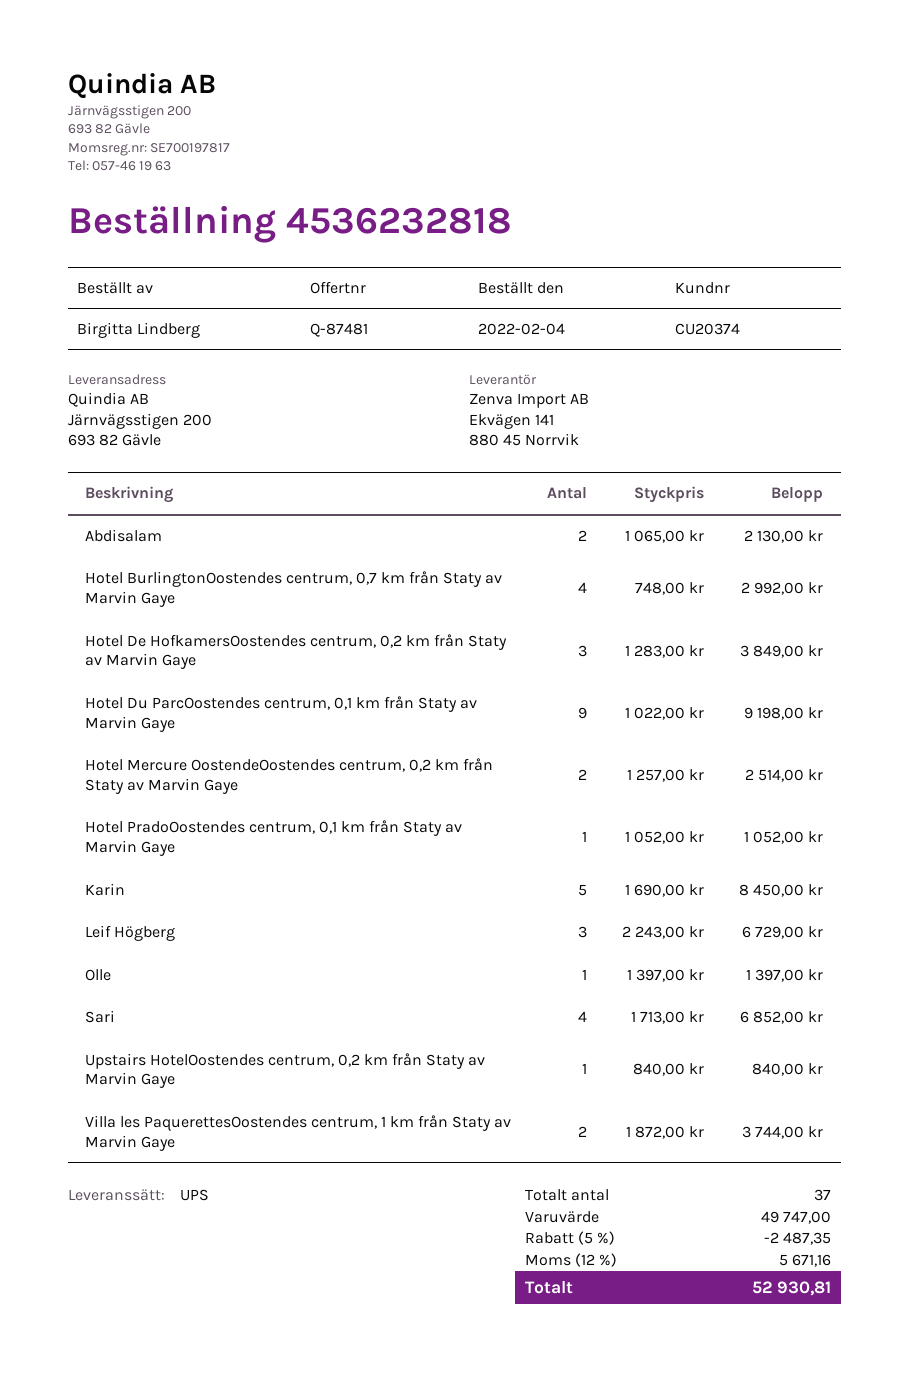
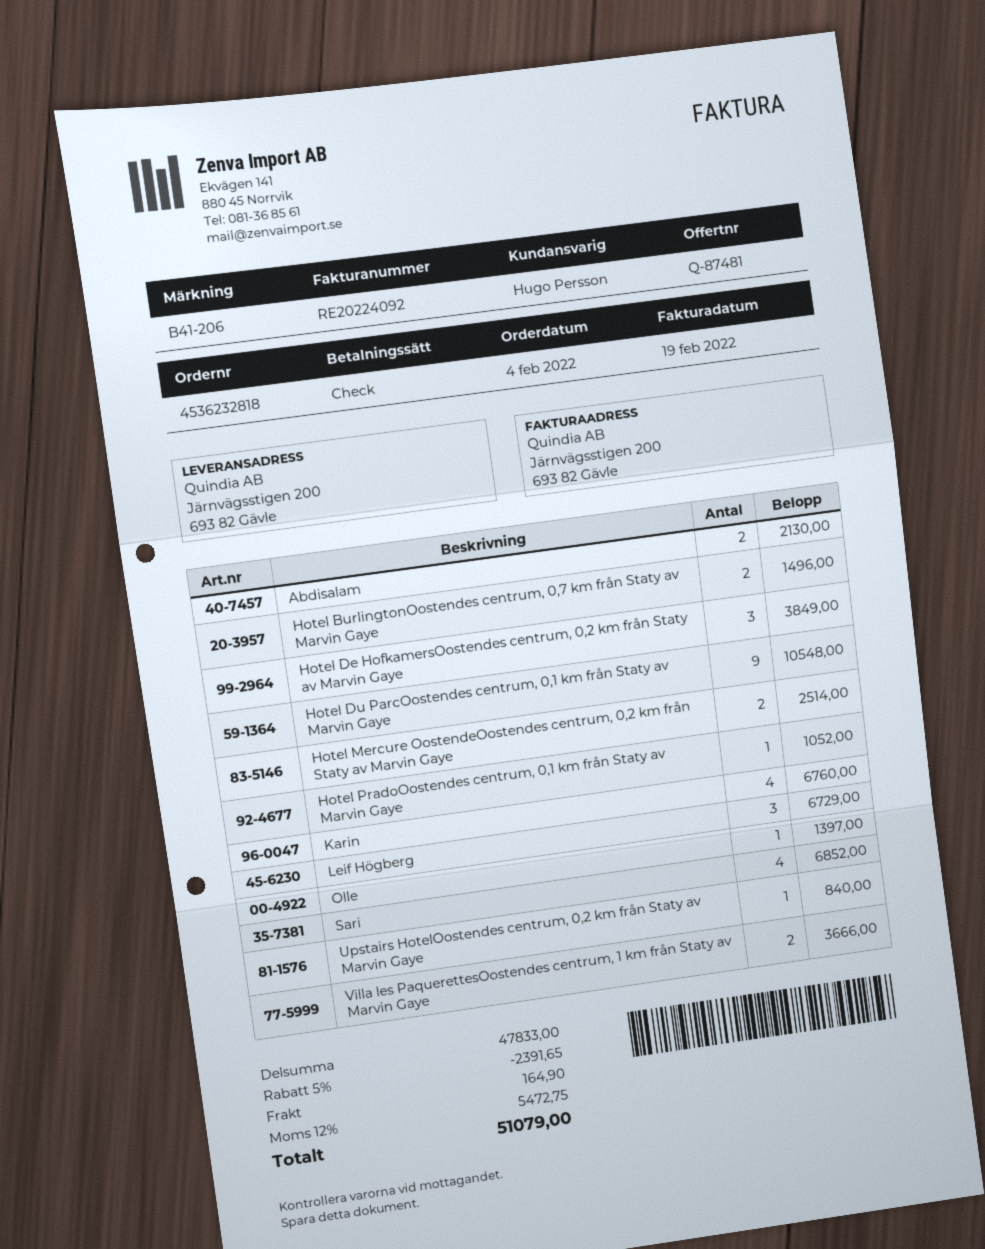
Hotel BurlingtonOostendes centrum, 0,7 km från Staty av Marvin Gaye: 4 for 2992.00 -> 2 for 1496.00
Hotel Du ParcOostendes centrum, 0,1 km från Staty av Marvin Gaye: 9 for 9198.00 -> 9 for 10548.00
Karin: 5 for 8450.00 -> 4 for 6760.00
Villa les PaquerettesOostendes centrum, 1 km från Staty av Marvin Gaye: 2 for 3744.00 -> 2 for 3666.00
subtotal: 49747.00 -> 47833.00
discount: 5% = 2487.35 -> 5% = 2391.65
shipping: none -> 164.90
tax: 12% = 5671.16 -> 12% = 5472.75
total: 52930.81 -> 51079.00

